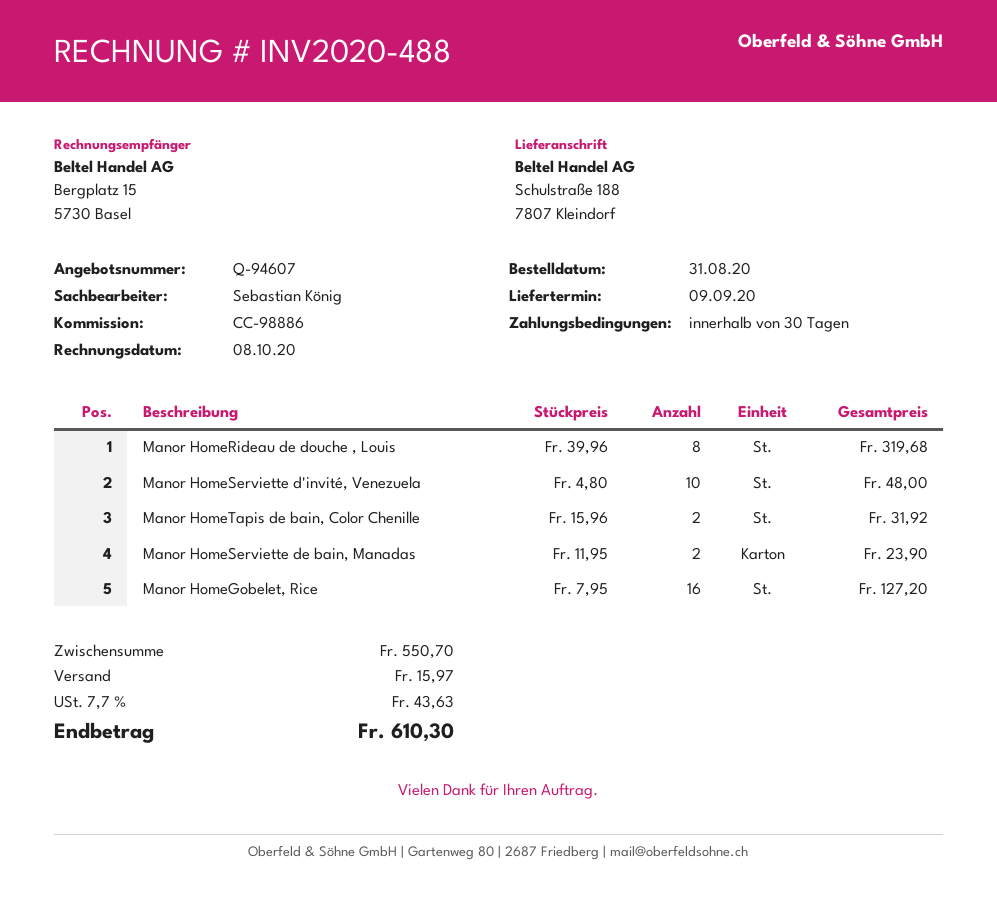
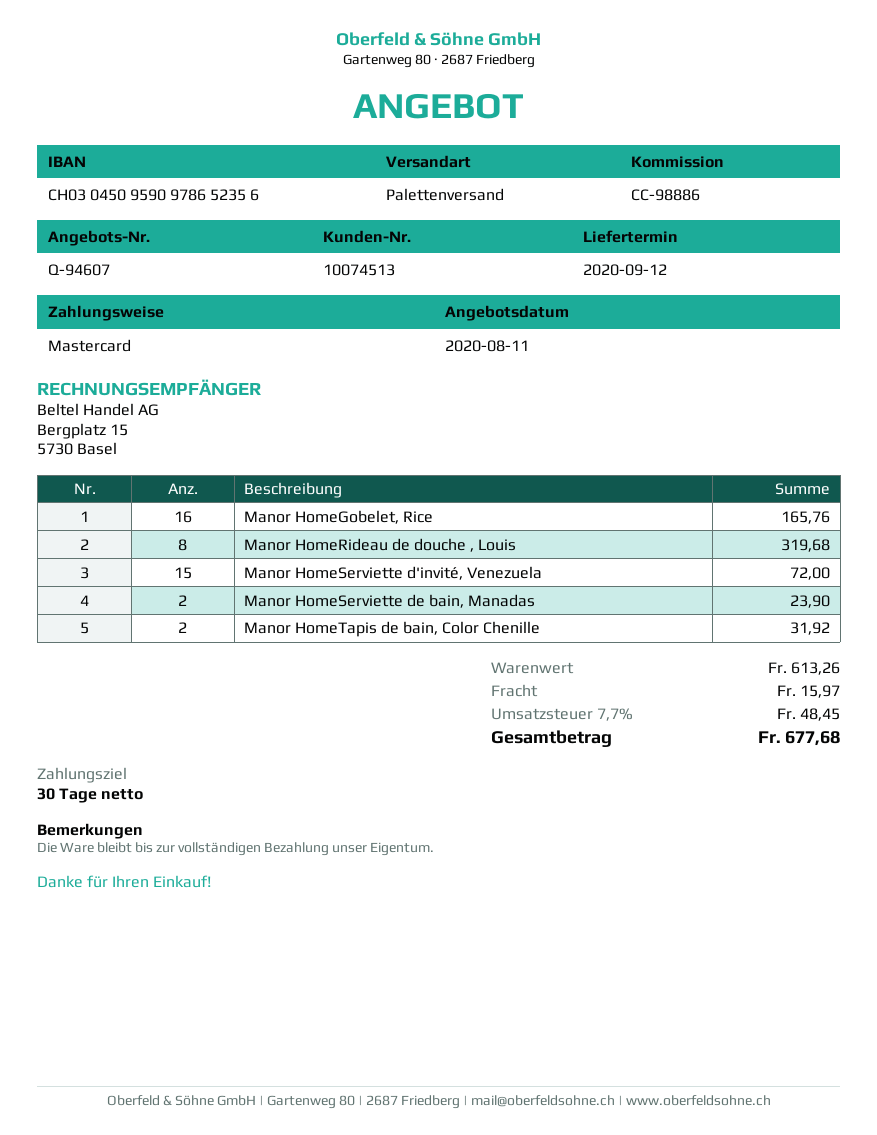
delivery date: 2020-09-09 -> 2020-09-12
Manor HomeServiette d'invité, Venezuela: 10 for 48.00 -> 15 for 72.00
Manor HomeGobelet, Rice: 16 for 127.20 -> 16 for 165.76
subtotal: 550.70 -> 613.26
tax: 7.7% = 43.63 -> 7.7% = 48.45
total: 610.30 -> 677.68

